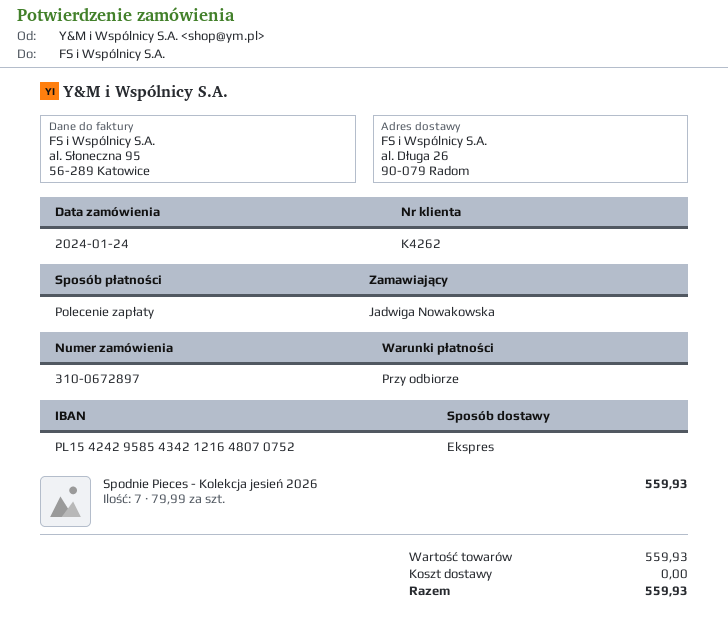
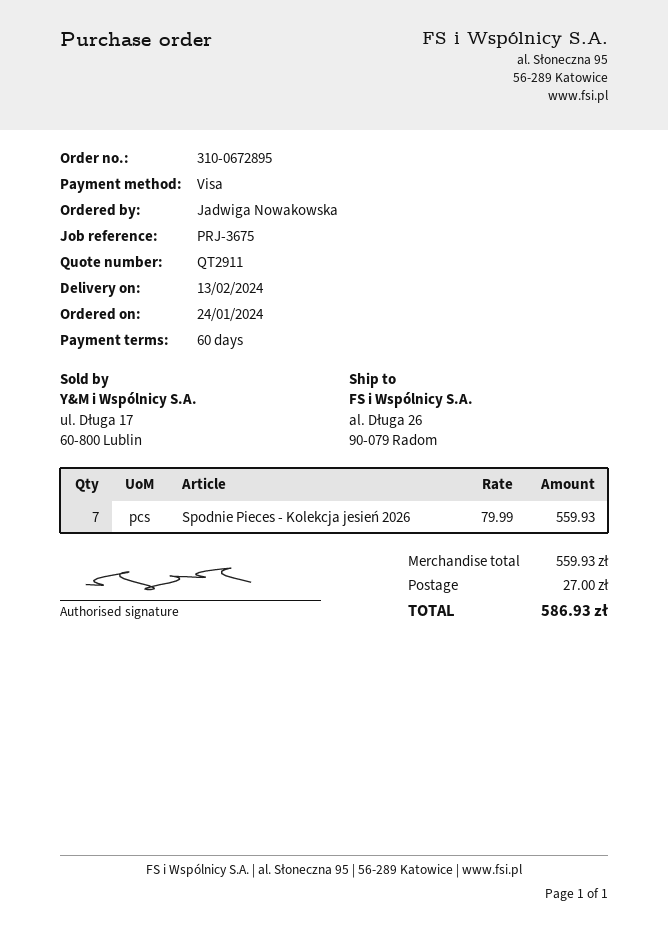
order number: 310-0672897 -> 310-0672895
payment terms: on receipt -> 60 days
payment method: direct debit -> Visa
shipping: 0.00 -> 27.00
total: 559.93 -> 586.93

